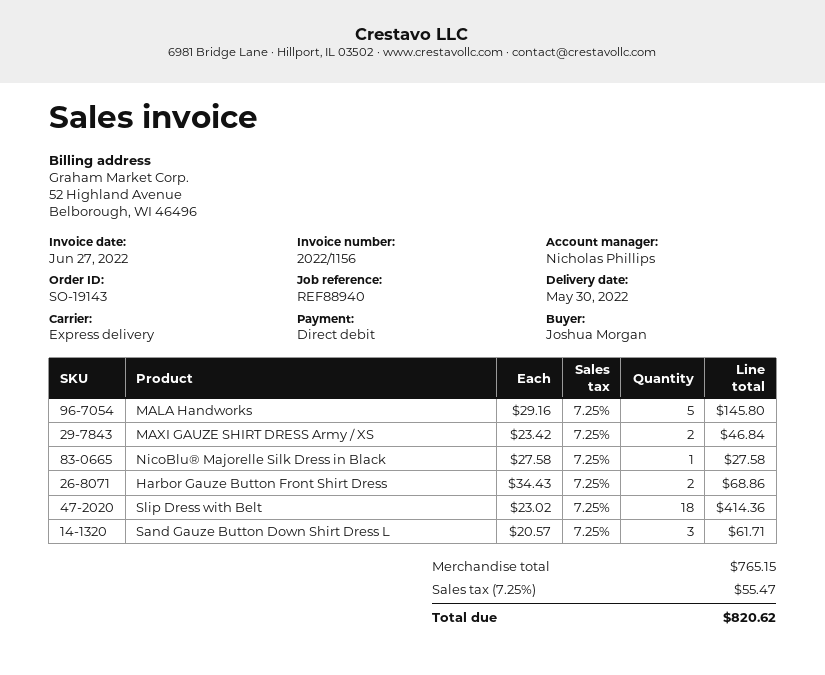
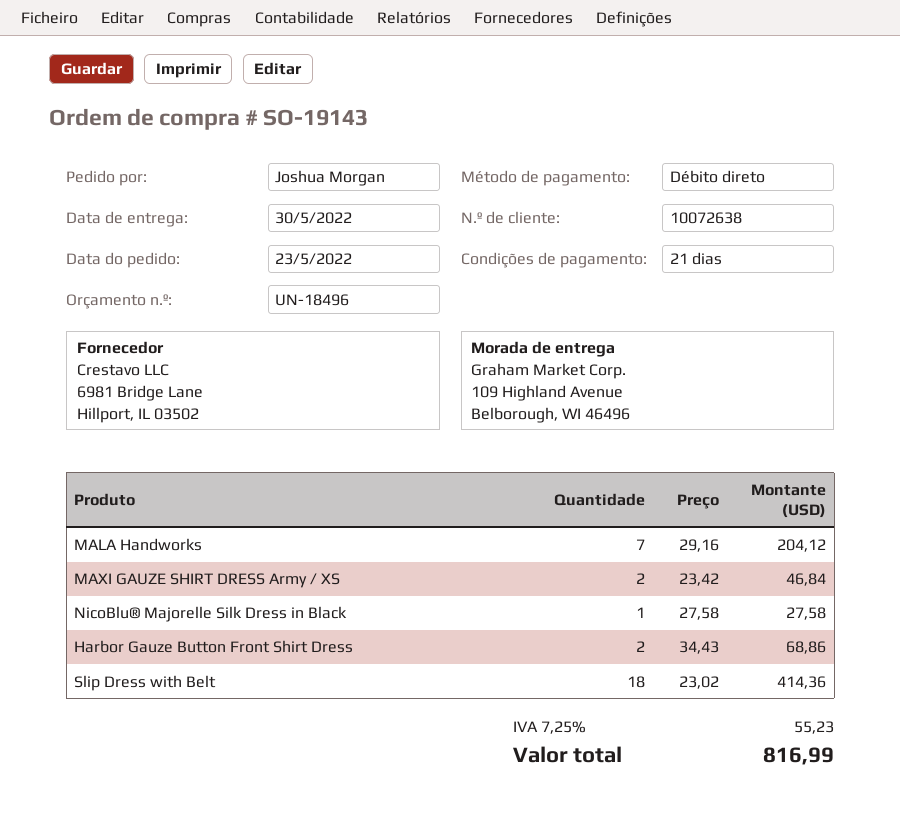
MALA Handworks: 5 x 29.16 = 145.80 -> 7 x 29.16 = 204.12
Sand Gauze Button Down Shirt Dress L: 3 x 20.57 = 61.71 -> none
tax: 7.25% = 55.47 -> 7.25% = 55.23
total: 820.62 -> 816.99

